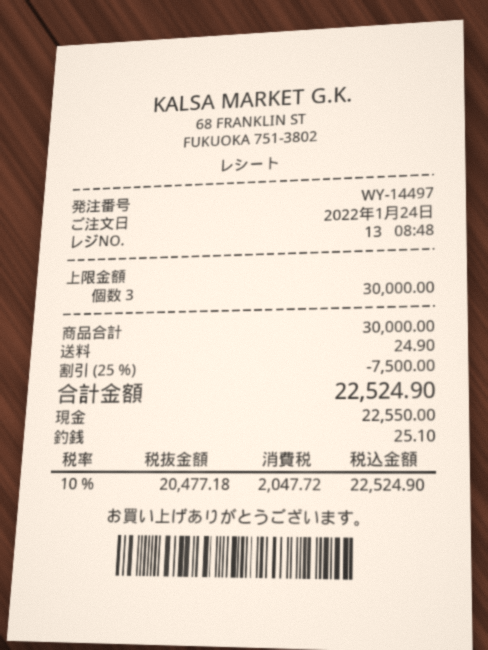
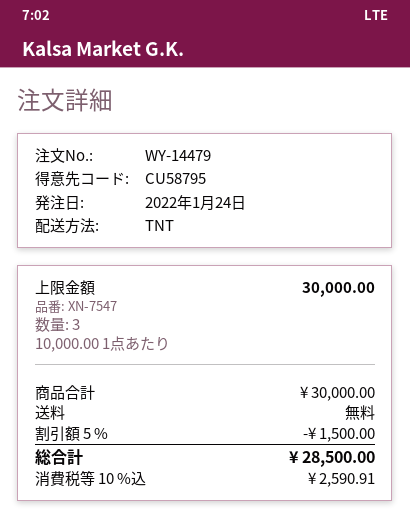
order number: WY-14497 -> WY-14479
discount: 25% = 7500.00 -> 5% = 1500.00
shipping: 24.90 -> 0.00
tax: 10% = 2047.72 -> 10% = 2590.91
total: 22524.90 -> 28500.00

